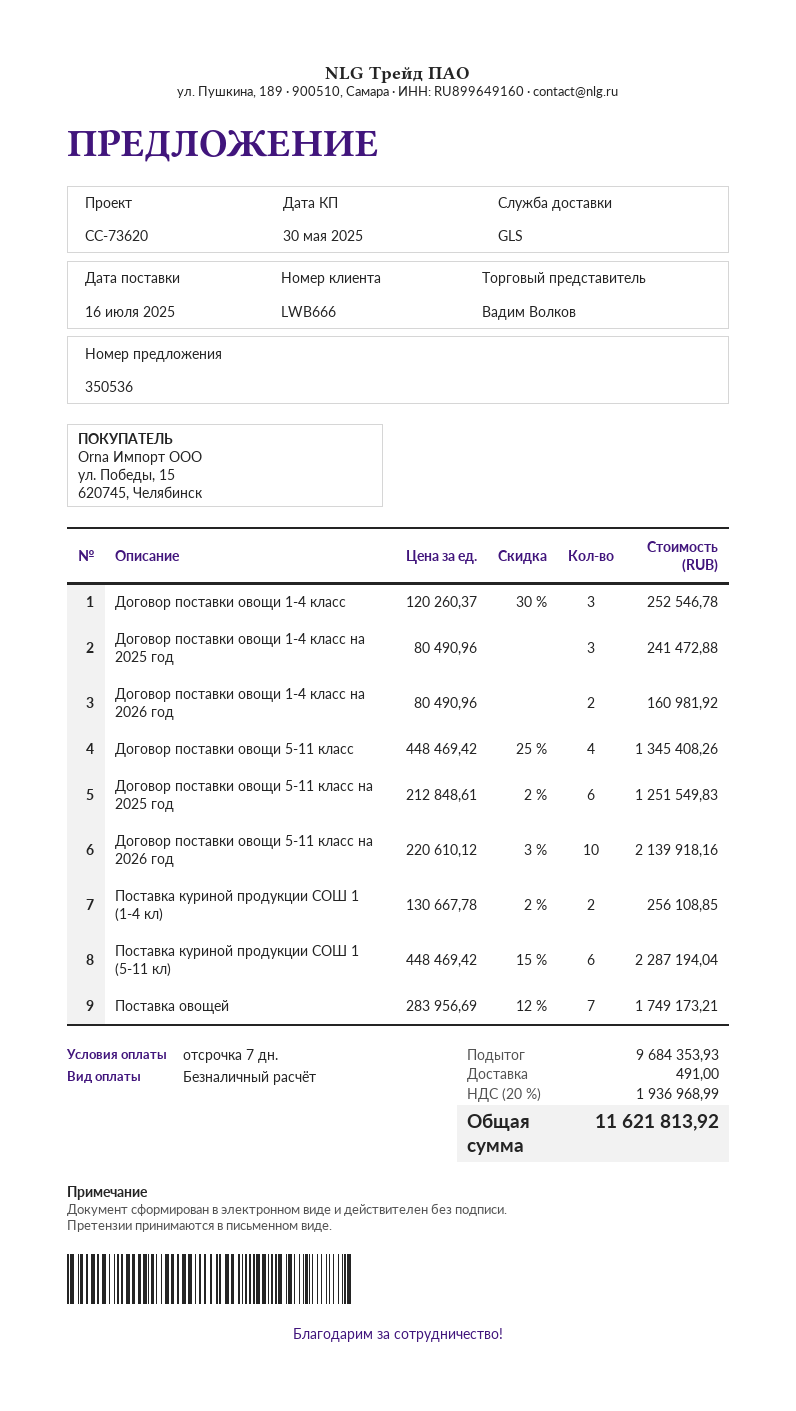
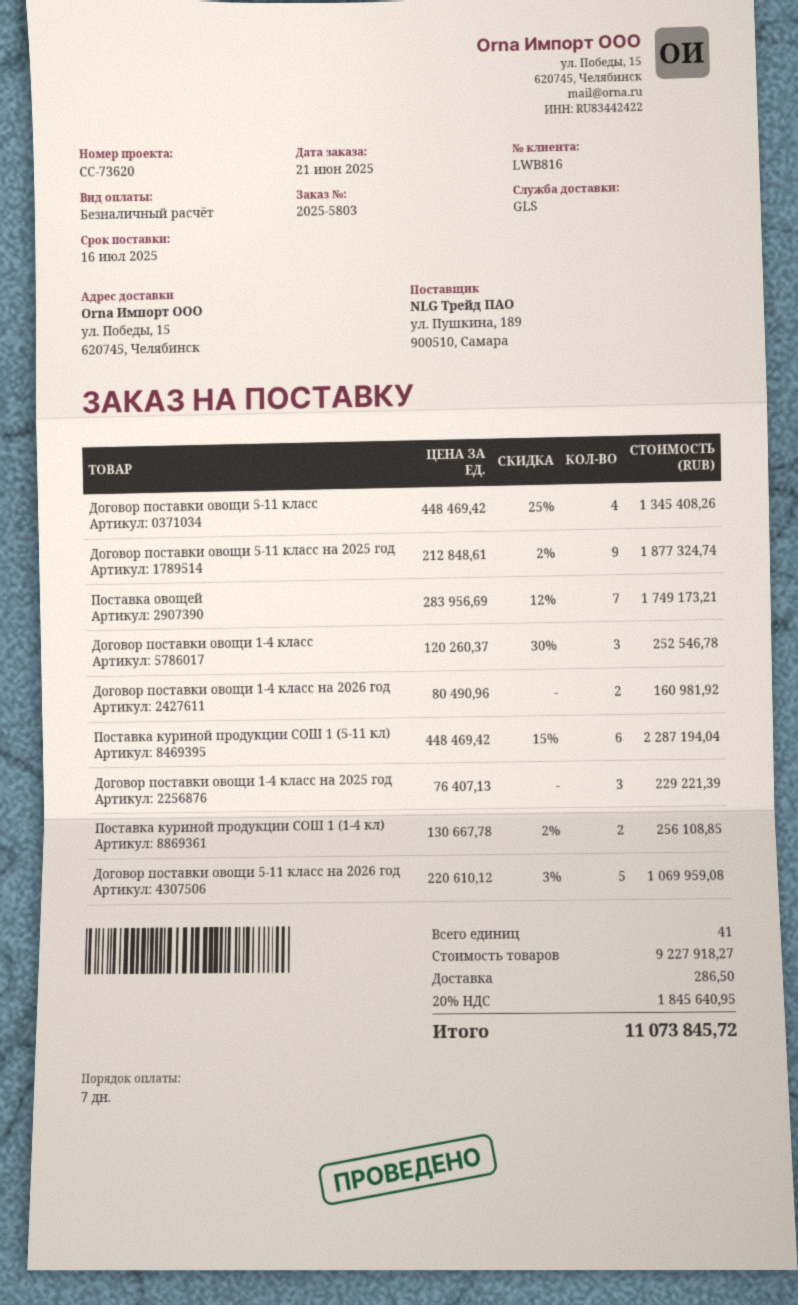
customer number: LWB666 -> LWB816
Договор поставки овощи 1-4 класс на 2025 год: 3 x 80490.96 = 241472.88 -> 3 x 76407.13 = 229221.39
Договор поставки овощи 5-11 класс на 2025 год: 6 x 212848.61 - 2% = 1251549.83 -> 9 x 212848.61 - 2% = 1877324.74
Договор поставки овощи 5-11 класс на 2026 год: 10 x 220610.12 - 3% = 2139918.16 -> 5 x 220610.12 - 3% = 1069959.08
subtotal: 9684353.93 -> 9227918.27
shipping: 491.00 -> 286.50
tax: 20% = 1936968.99 -> 20% = 1845640.95
total: 11621813.92 -> 11073845.72

